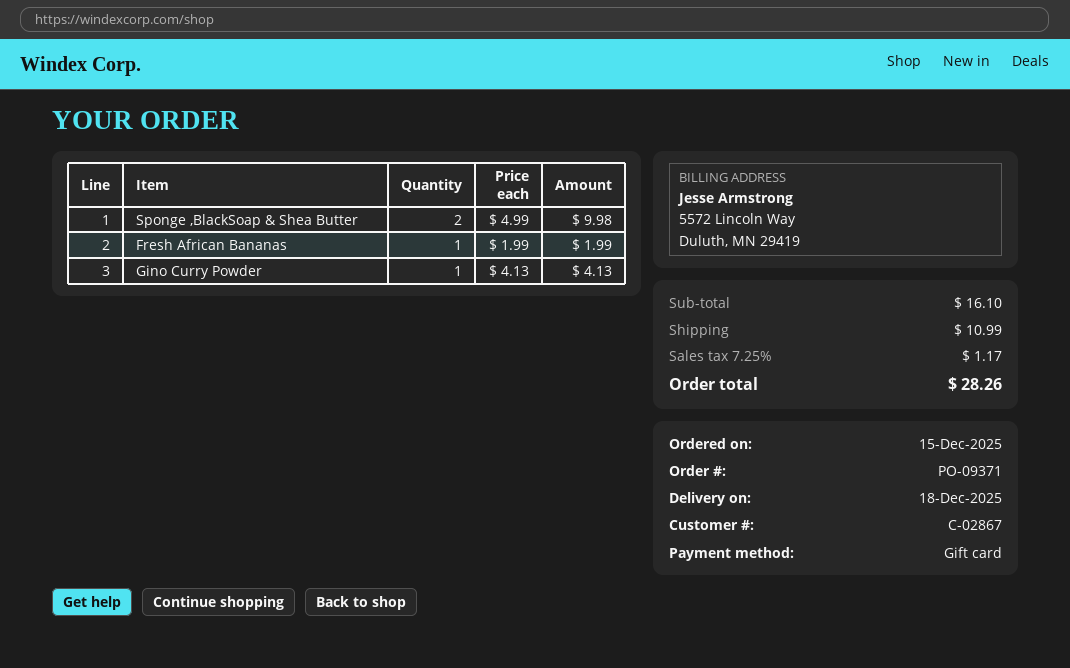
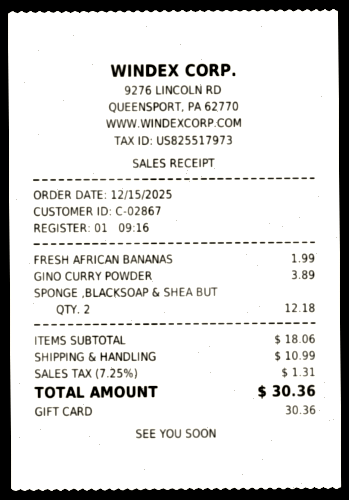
Sponge ,BlackSoap & Shea Butter: 2 for 9.98 -> 2 for 12.18
Gino Curry Powder: 1 for 4.13 -> 1 for 3.89
subtotal: 16.10 -> 18.06
tax: 7.25% = 1.17 -> 7.25% = 1.31
total: 28.26 -> 30.36

